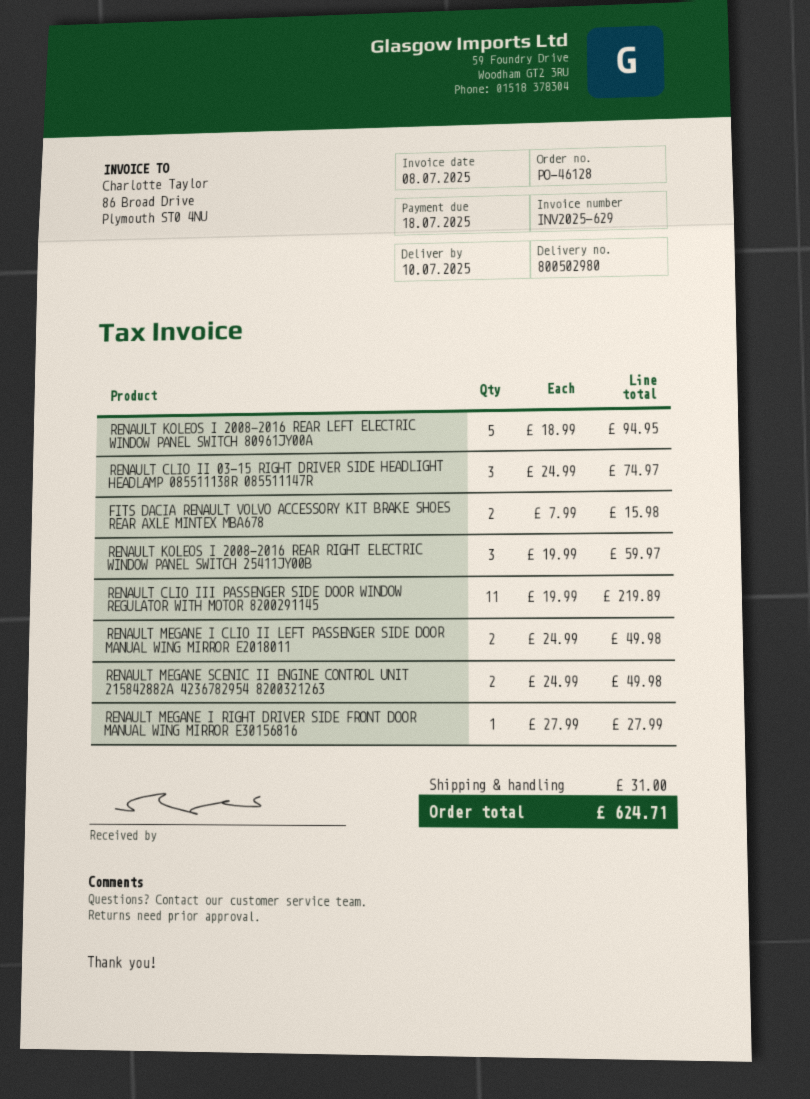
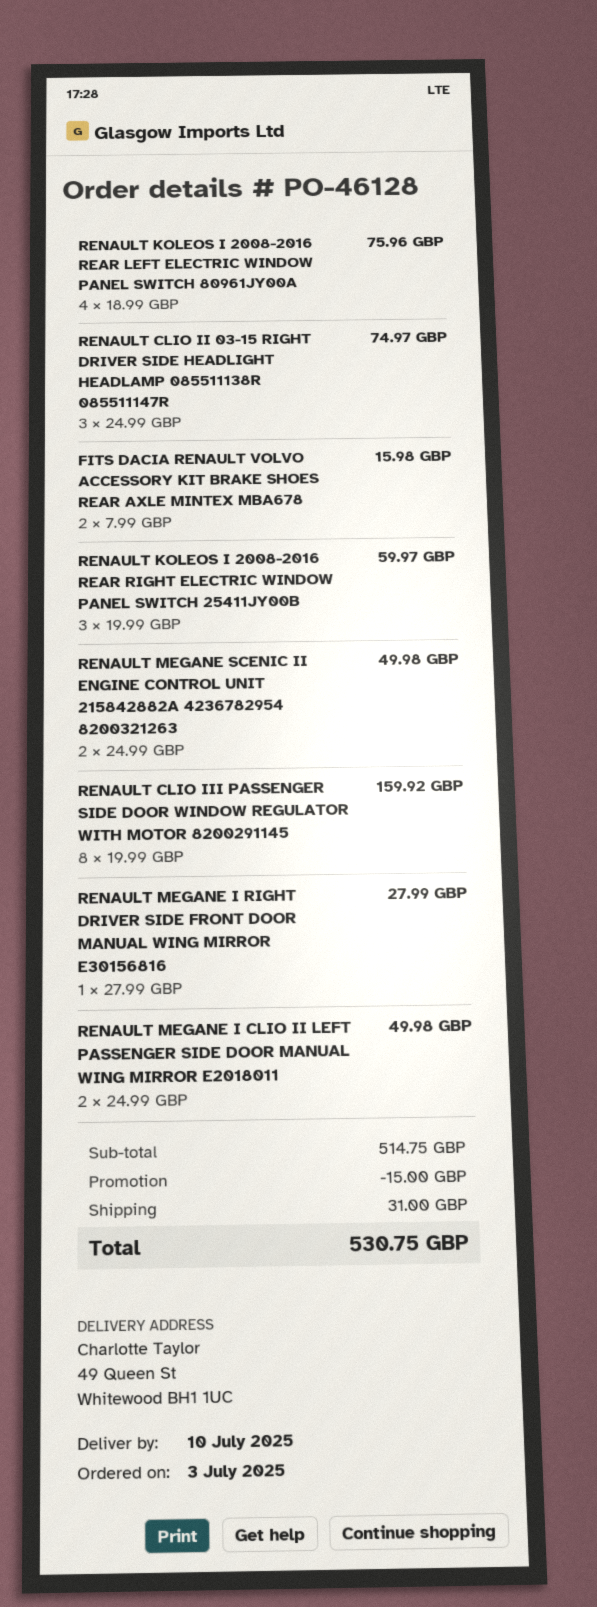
RENAULT KOLEOS I 2008-2016 REAR LEFT ELECTRIC WINDOW PANEL SWITCH 80961JY00A: 5 x 18.99 = 94.95 -> 4 x 18.99 = 75.96
RENAULT CLIO III PASSENGER SIDE DOOR WINDOW REGULATOR WITH MOTOR 8200291145: 11 x 19.99 = 219.89 -> 8 x 19.99 = 159.92
discount: none -> 15.00
total: 624.71 -> 530.75

